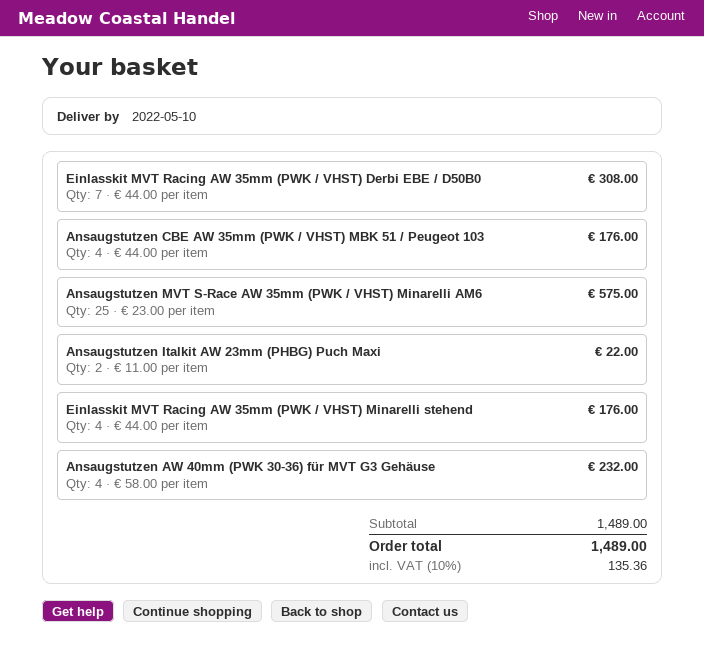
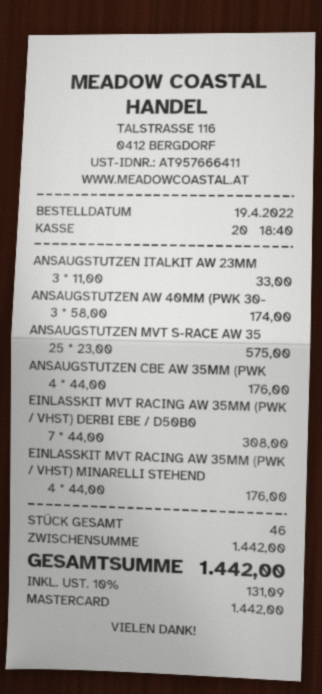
Ansaugstutzen Italkit AW 23mm (PHBG) Puch Maxi: 2 x 11.00 = 22.00 -> 3 x 11.00 = 33.00
Ansaugstutzen AW 40mm (PWK 30-36) für MVT G3 Gehäuse: 4 x 58.00 = 232.00 -> 3 x 58.00 = 174.00
subtotal: 1489.00 -> 1442.00
tax: 10% = 135.36 -> 10% = 131.09
total: 1489.00 -> 1442.00

